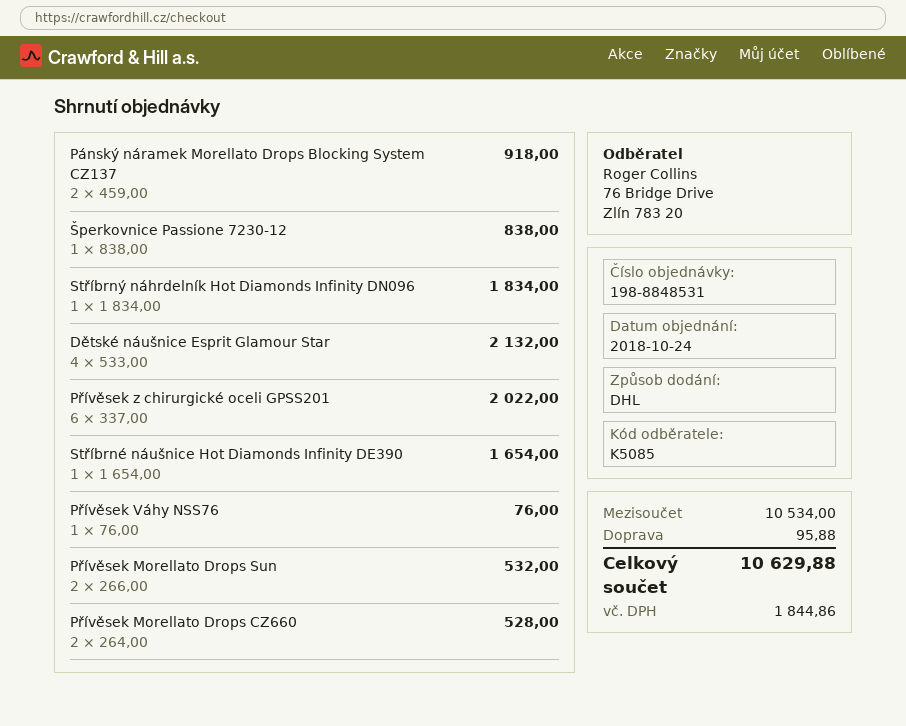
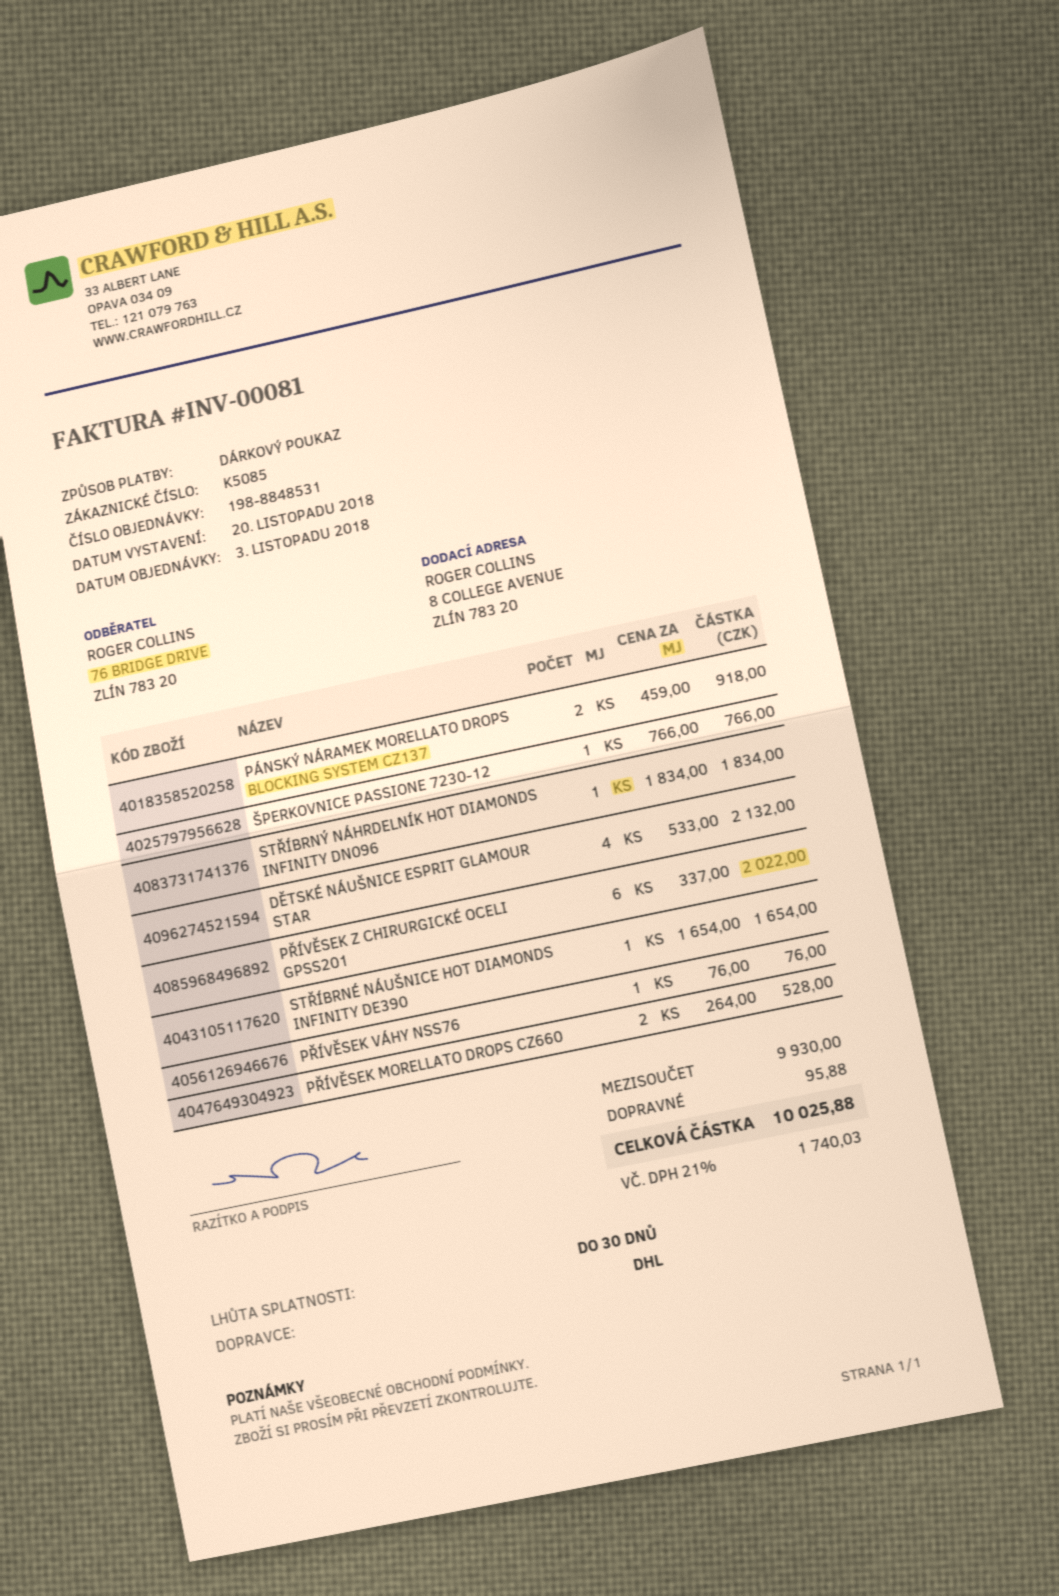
order date: 2018-10-24 -> 2018-11-03
Šperkovnice Passione 7230-12: 1 x 838.00 = 838.00 -> 1 x 766.00 = 766.00
Přívěsek Morellato Drops Sun: 2 x 266.00 = 532.00 -> none
subtotal: 10534.00 -> 9930.00
tax: 1844.86 -> 1740.03
total: 10629.88 -> 10025.88

